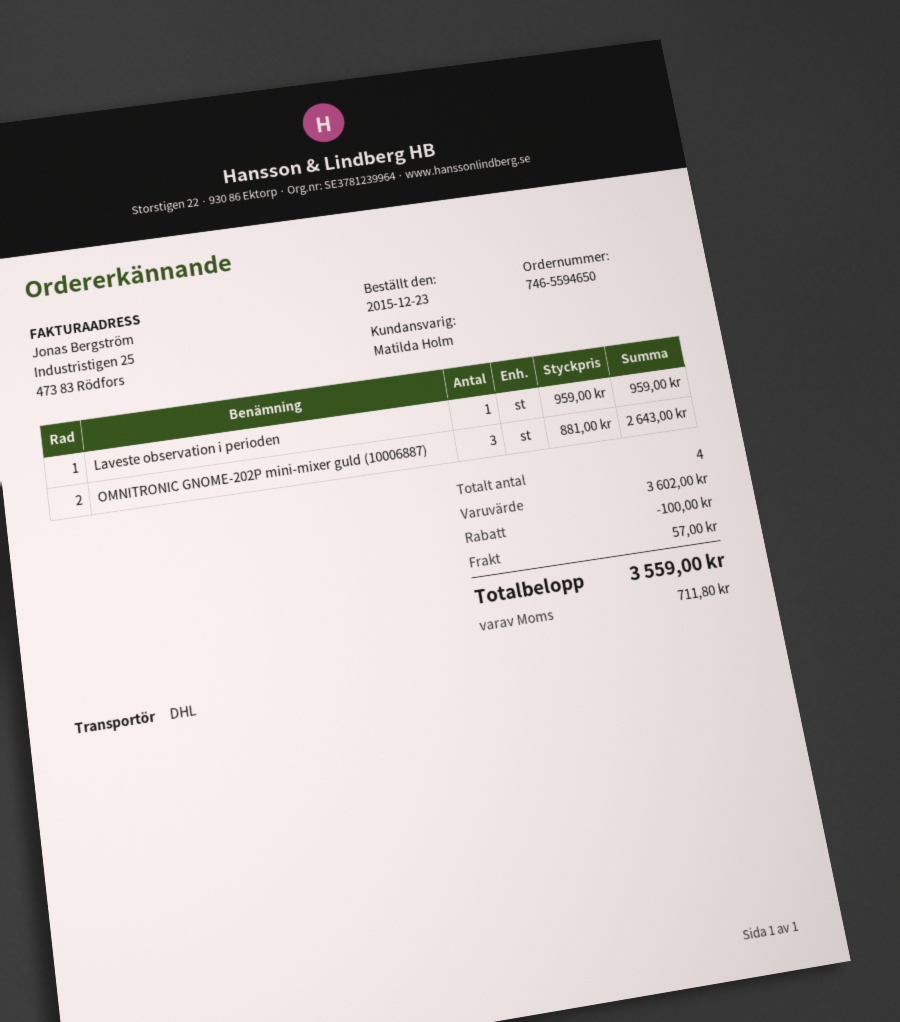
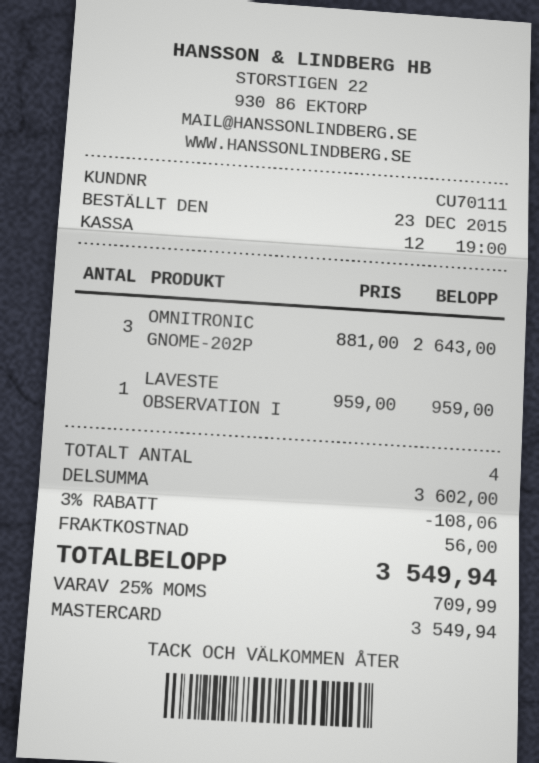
discount: 100.00 -> 108.06
shipping: 57.00 -> 56.00
tax: 711.80 -> 709.99
total: 3559.00 -> 3549.94

